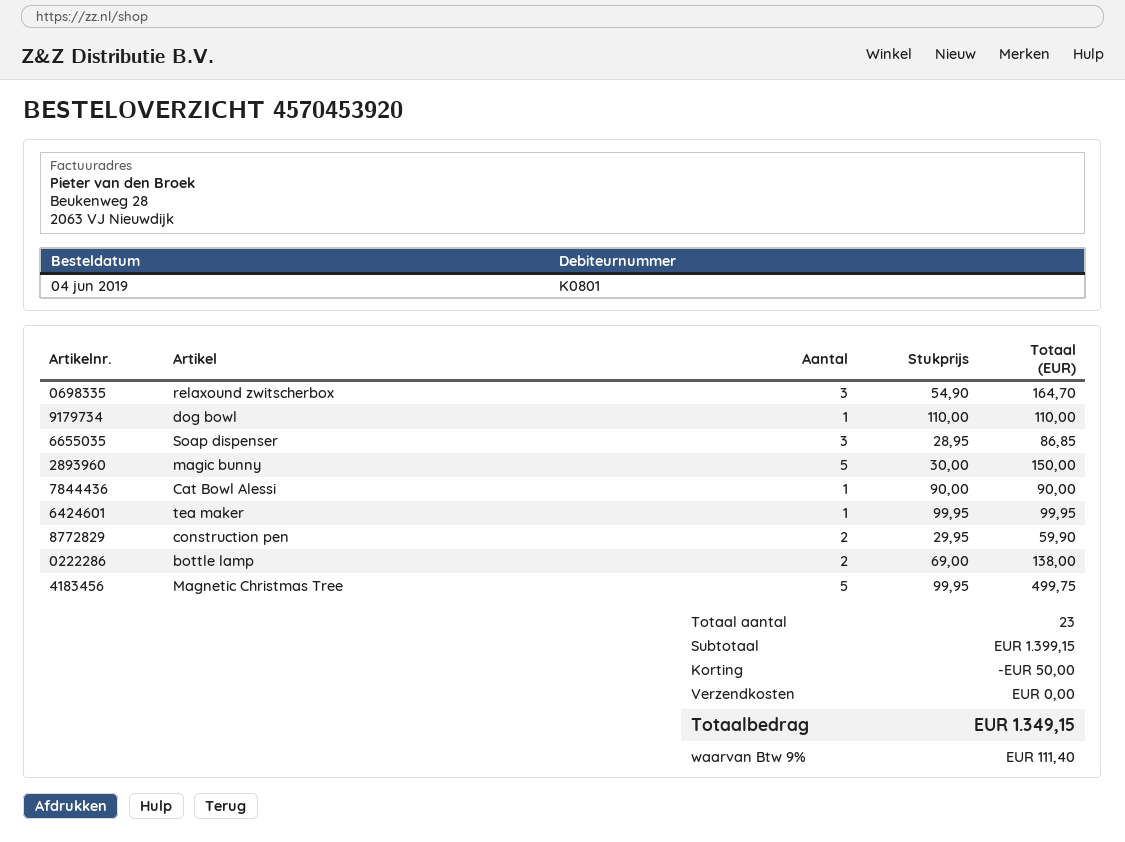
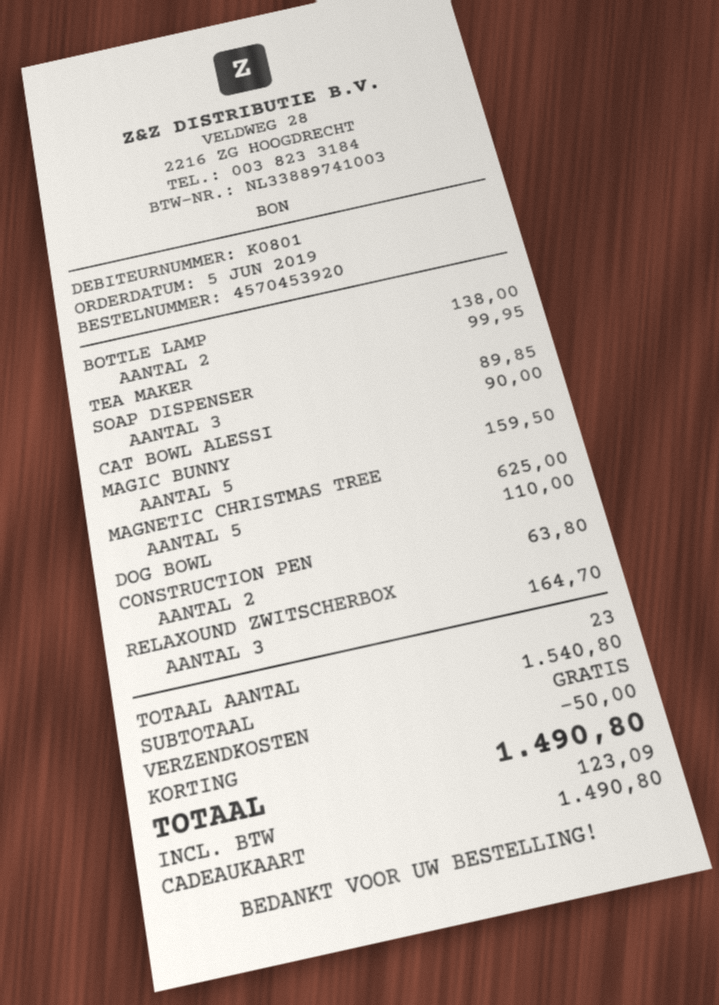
order date: 2019-06-04 -> 2019-06-05
Soap dispenser: 3 for 86.85 -> 3 for 89.85
magic bunny: 5 for 150.00 -> 5 for 159.50
construction pen: 2 for 59.90 -> 2 for 63.80
Magnetic Christmas Tree: 5 for 499.75 -> 5 for 625.00
subtotal: 1399.15 -> 1540.80
tax: 111.40 -> 123.09
total: 1349.15 -> 1490.80

